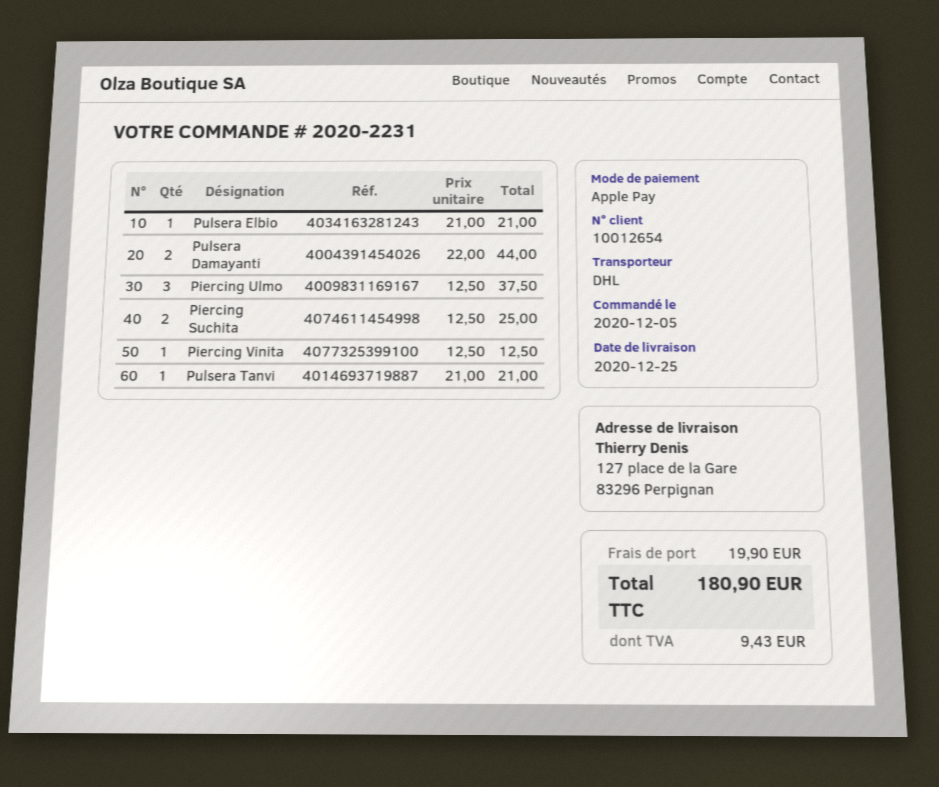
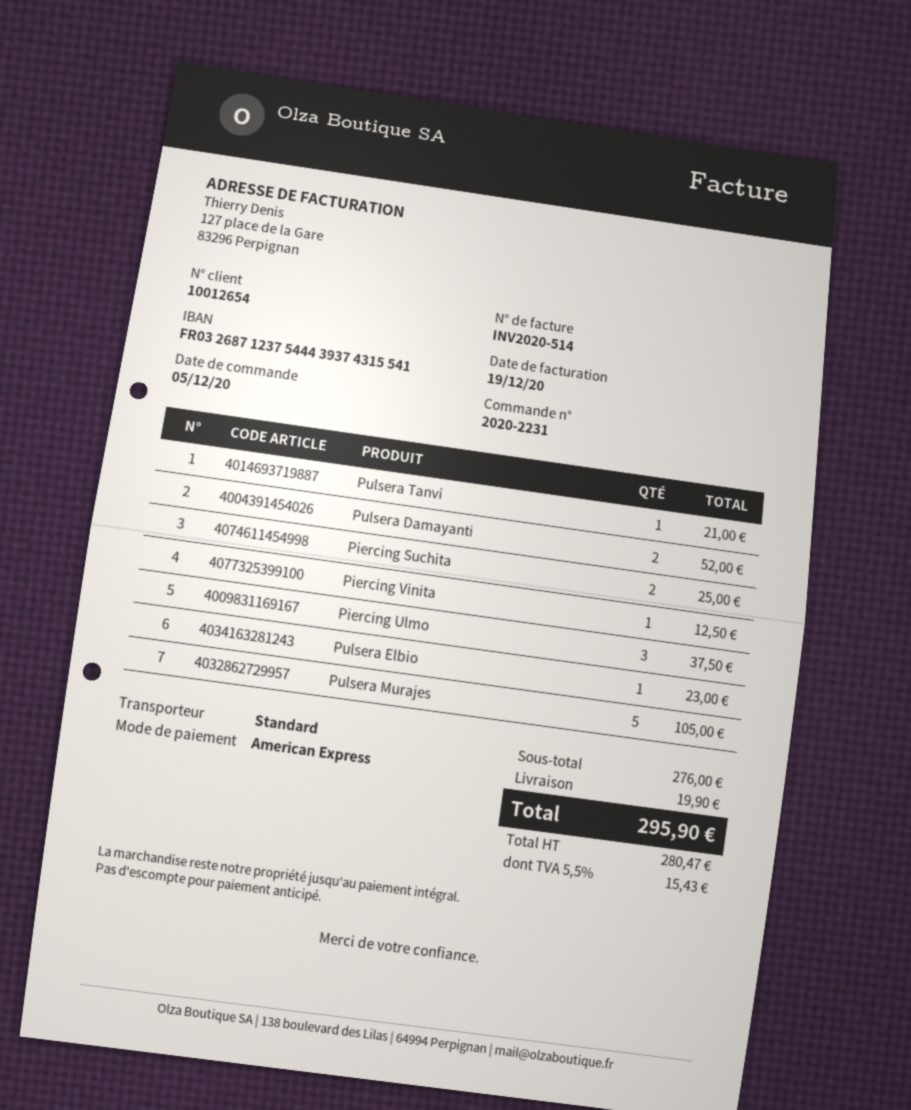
payment method: Apple Pay -> American Express
shipping method: DHL -> standard
Pulsera Elbio: 1 for 21.00 -> 1 for 23.00
Pulsera Damayanti: 2 for 44.00 -> 2 for 52.00
Pulsera Murajes: none -> 5 for 105.00
tax: 9.43 -> 15.43
total: 180.90 -> 295.90

